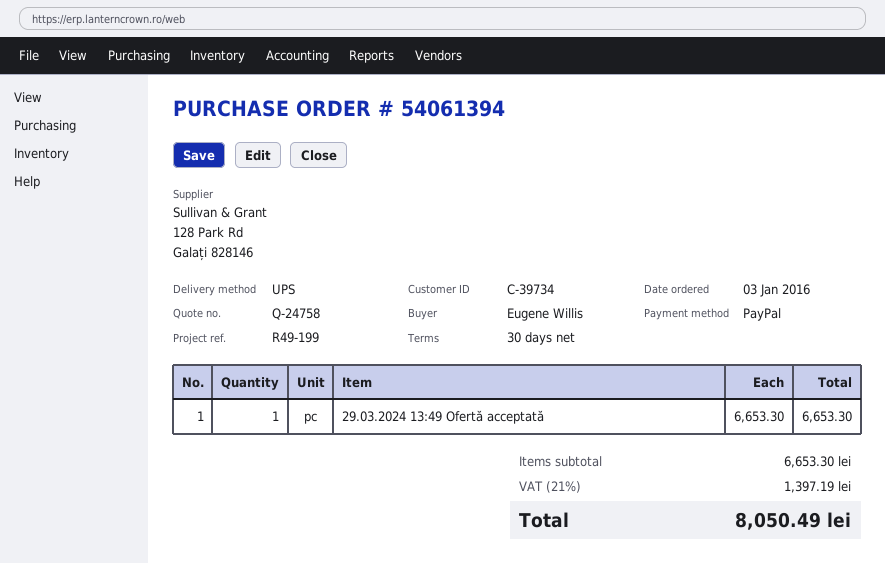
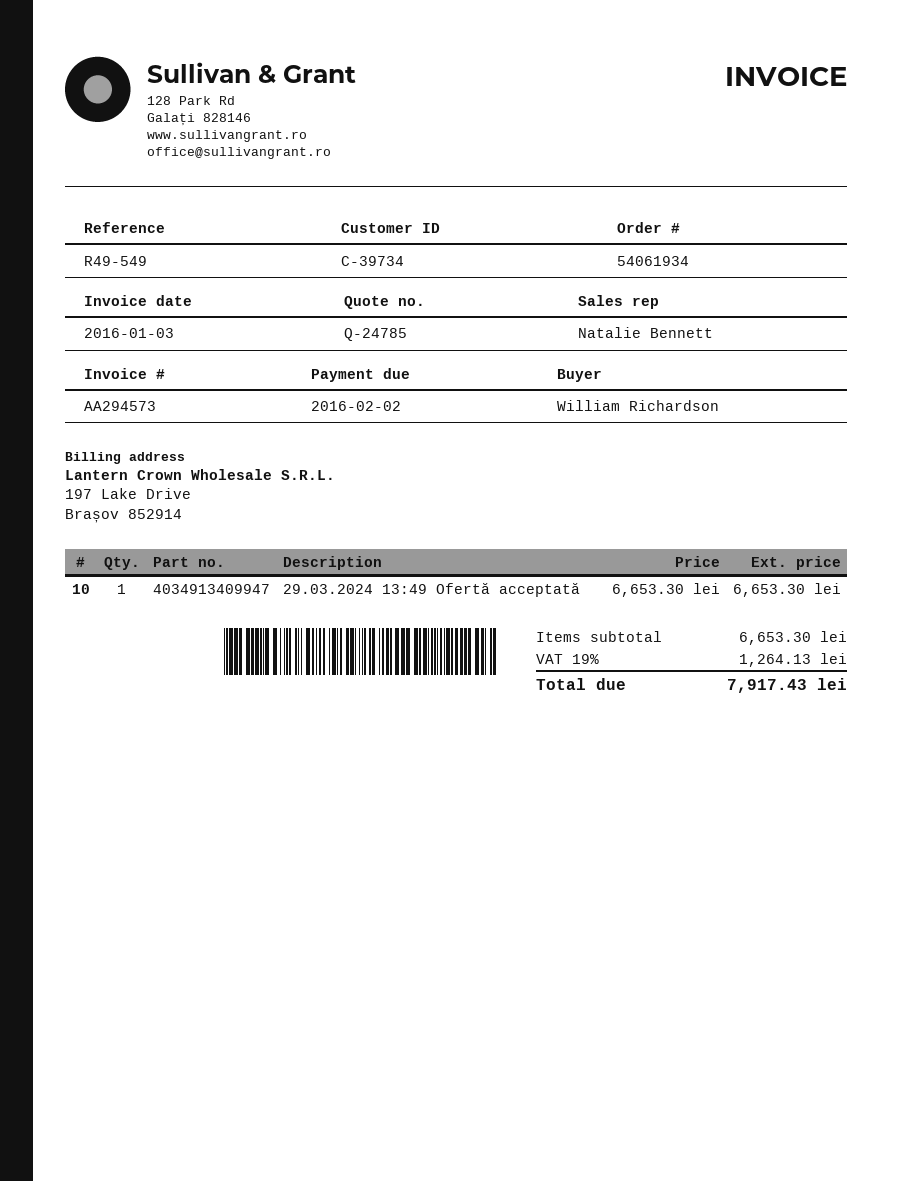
quote number: Q-24758 -> Q-24785
order number: 54061394 -> 54061934
reference: R49-199 -> R49-549
ordered by: Eugene Willis -> William Richardson
tax: 21% = 1397.19 -> 19% = 1264.13
total: 8050.49 -> 7917.43

